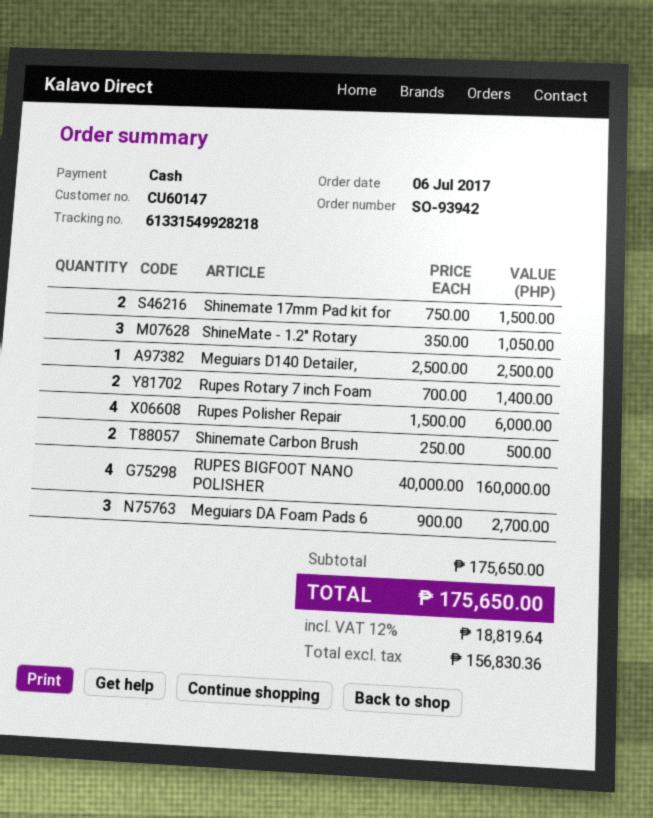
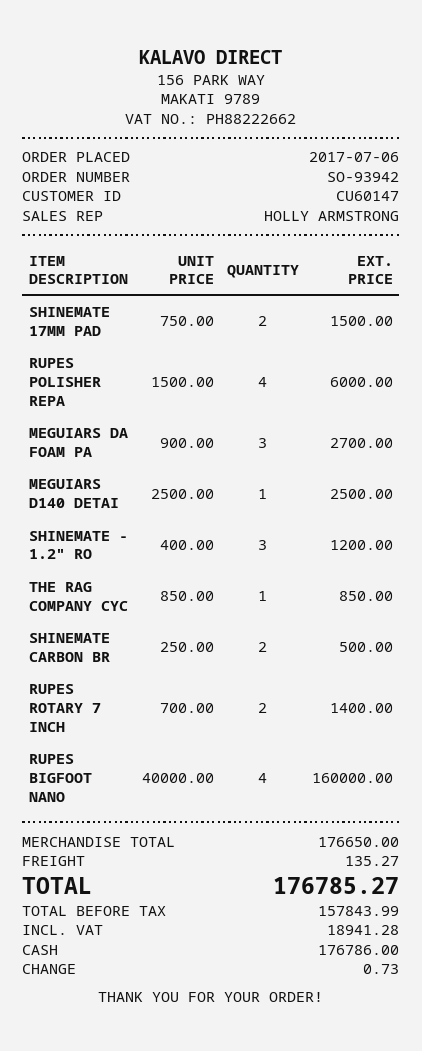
ShineMate - 1.2" Rotary: 3 x 350.00 = 1050.00 -> 3 x 400.00 = 1200.00
THE RAG COMPANY CYC: none -> 1 x 850.00 = 850.00
subtotal: 175650.00 -> 176650.00
shipping: none -> 135.27
net: 156830.36 -> 157843.99
tax: 18819.64 -> 18941.28
total: 175650.00 -> 176785.27

